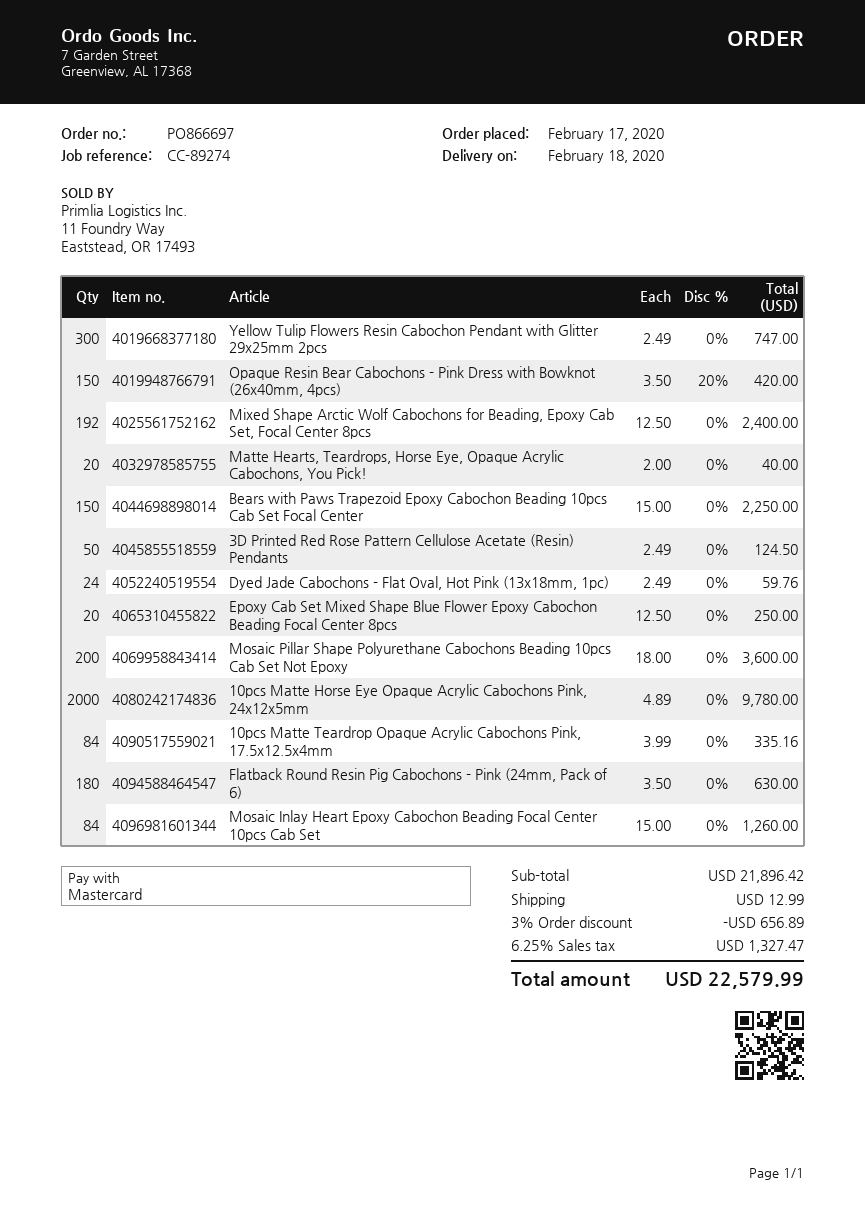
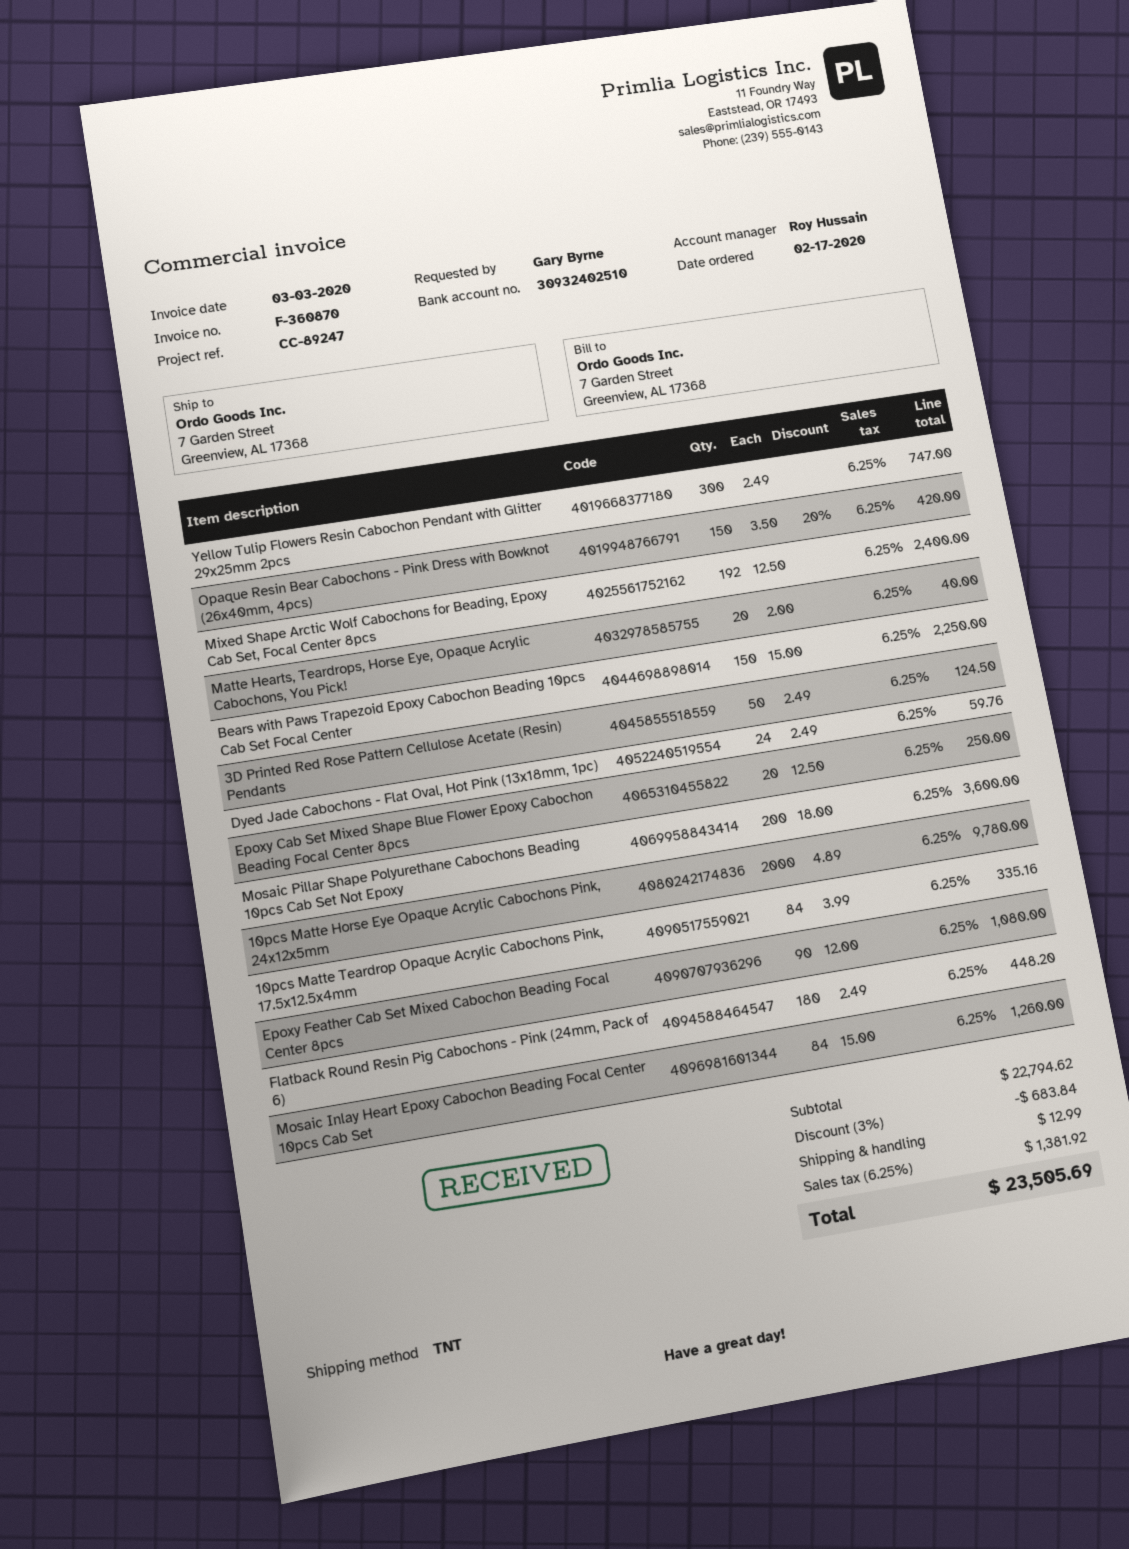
reference: CC-89274 -> CC-89247
Flatback Round Resin Pig Cabochons - Pink (24mm, Pack of 6): 180 x 3.50 = 630.00 -> 180 x 2.49 = 448.20
Epoxy Feather Cab Set Mixed Cabochon Beading Focal Center 8pcs: none -> 90 x 12.00 = 1080.00
subtotal: 21896.42 -> 22794.62
discount: 3% = 656.89 -> 3% = 683.84
tax: 6.25% = 1327.47 -> 6.25% = 1381.92
total: 22579.99 -> 23505.69

